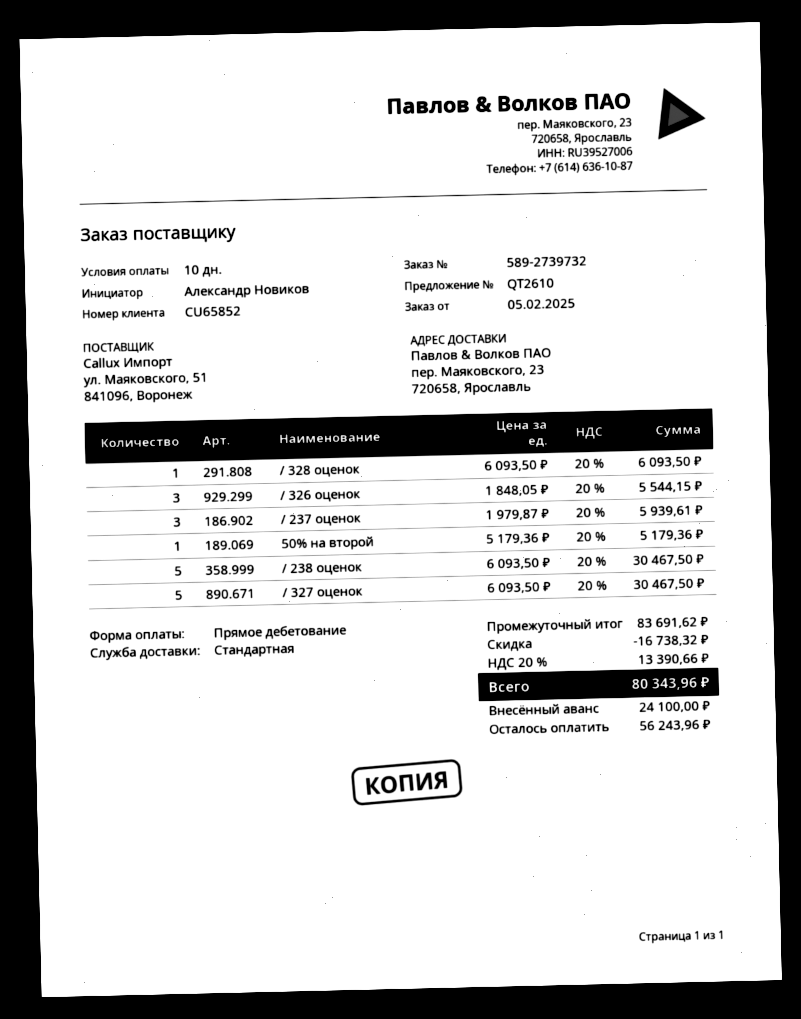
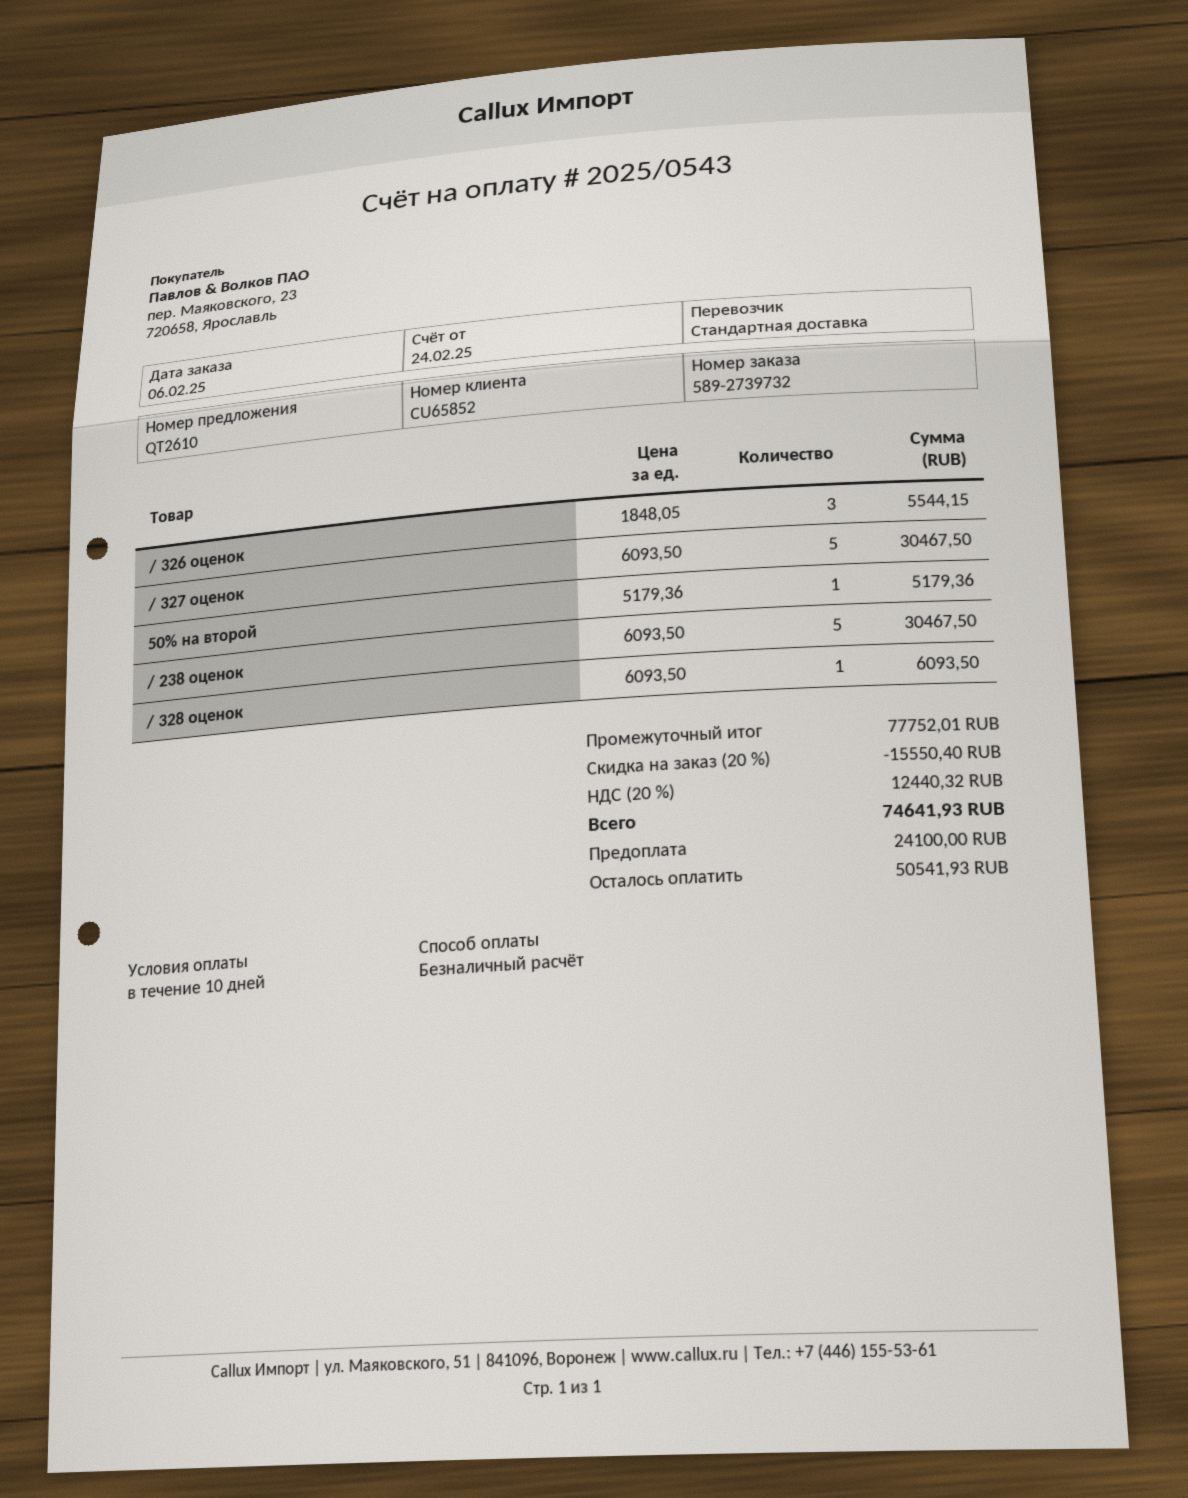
order date: 2025-02-05 -> 2025-02-06
payment method: direct debit -> bank transfer
/ 237 оценок: 3 x 1979.87 = 5939.61 -> none
subtotal: 83691.62 -> 77752.01
discount: 16738.32 -> 15550.40
tax: 20% = 13390.66 -> 20% = 12440.32
total: 80343.96 -> 74641.93
balance: 56243.96 -> 50541.93

